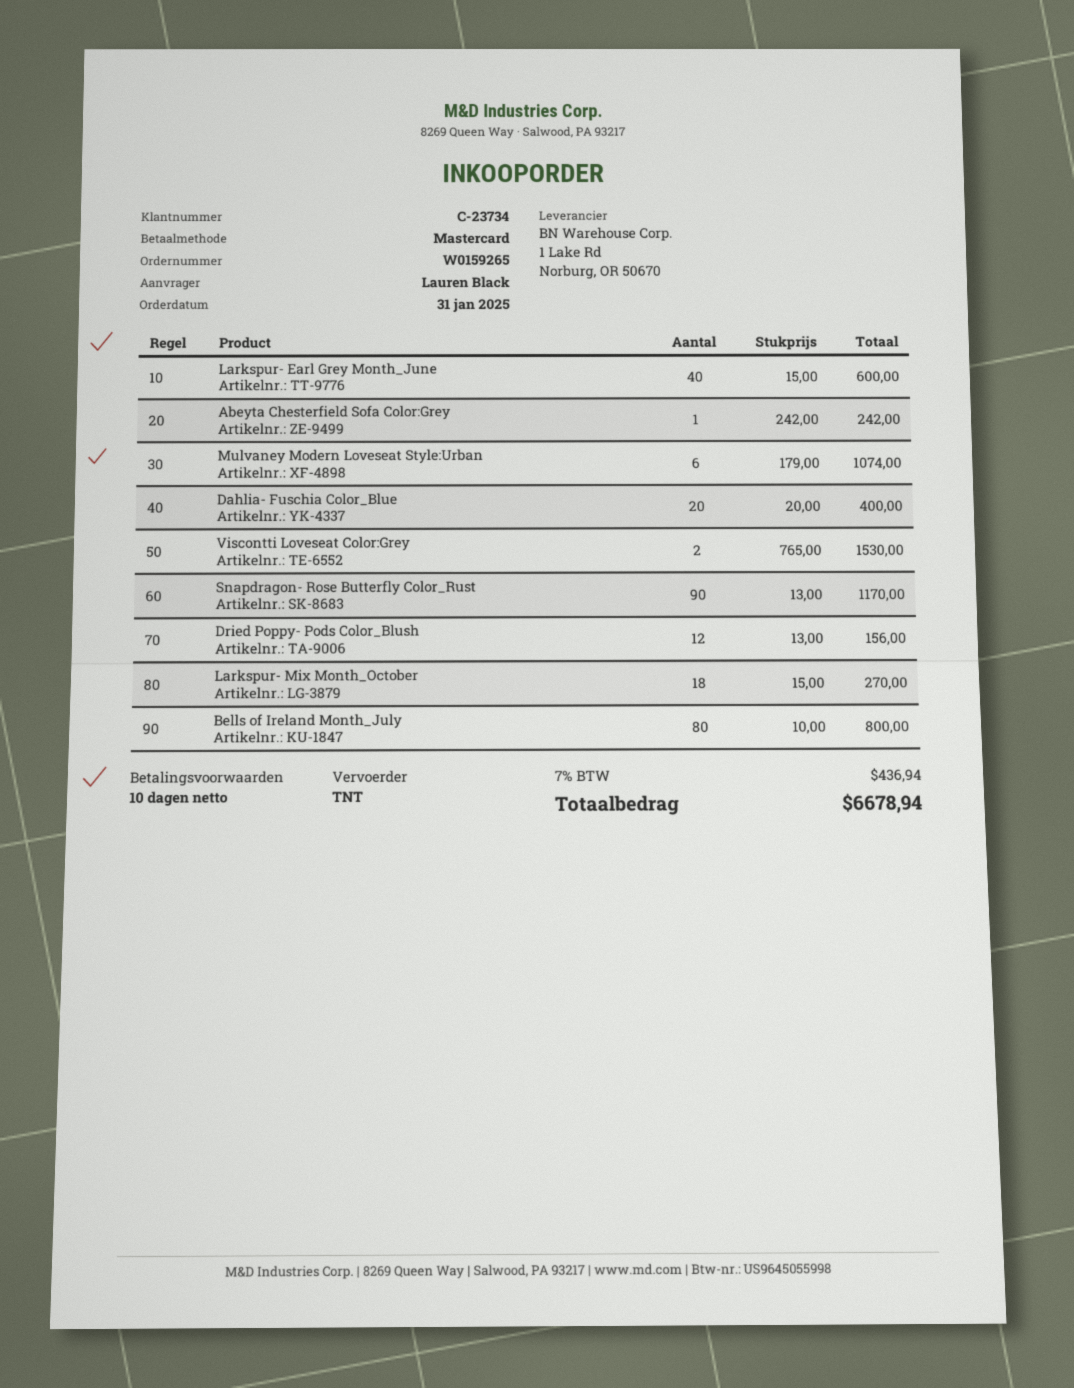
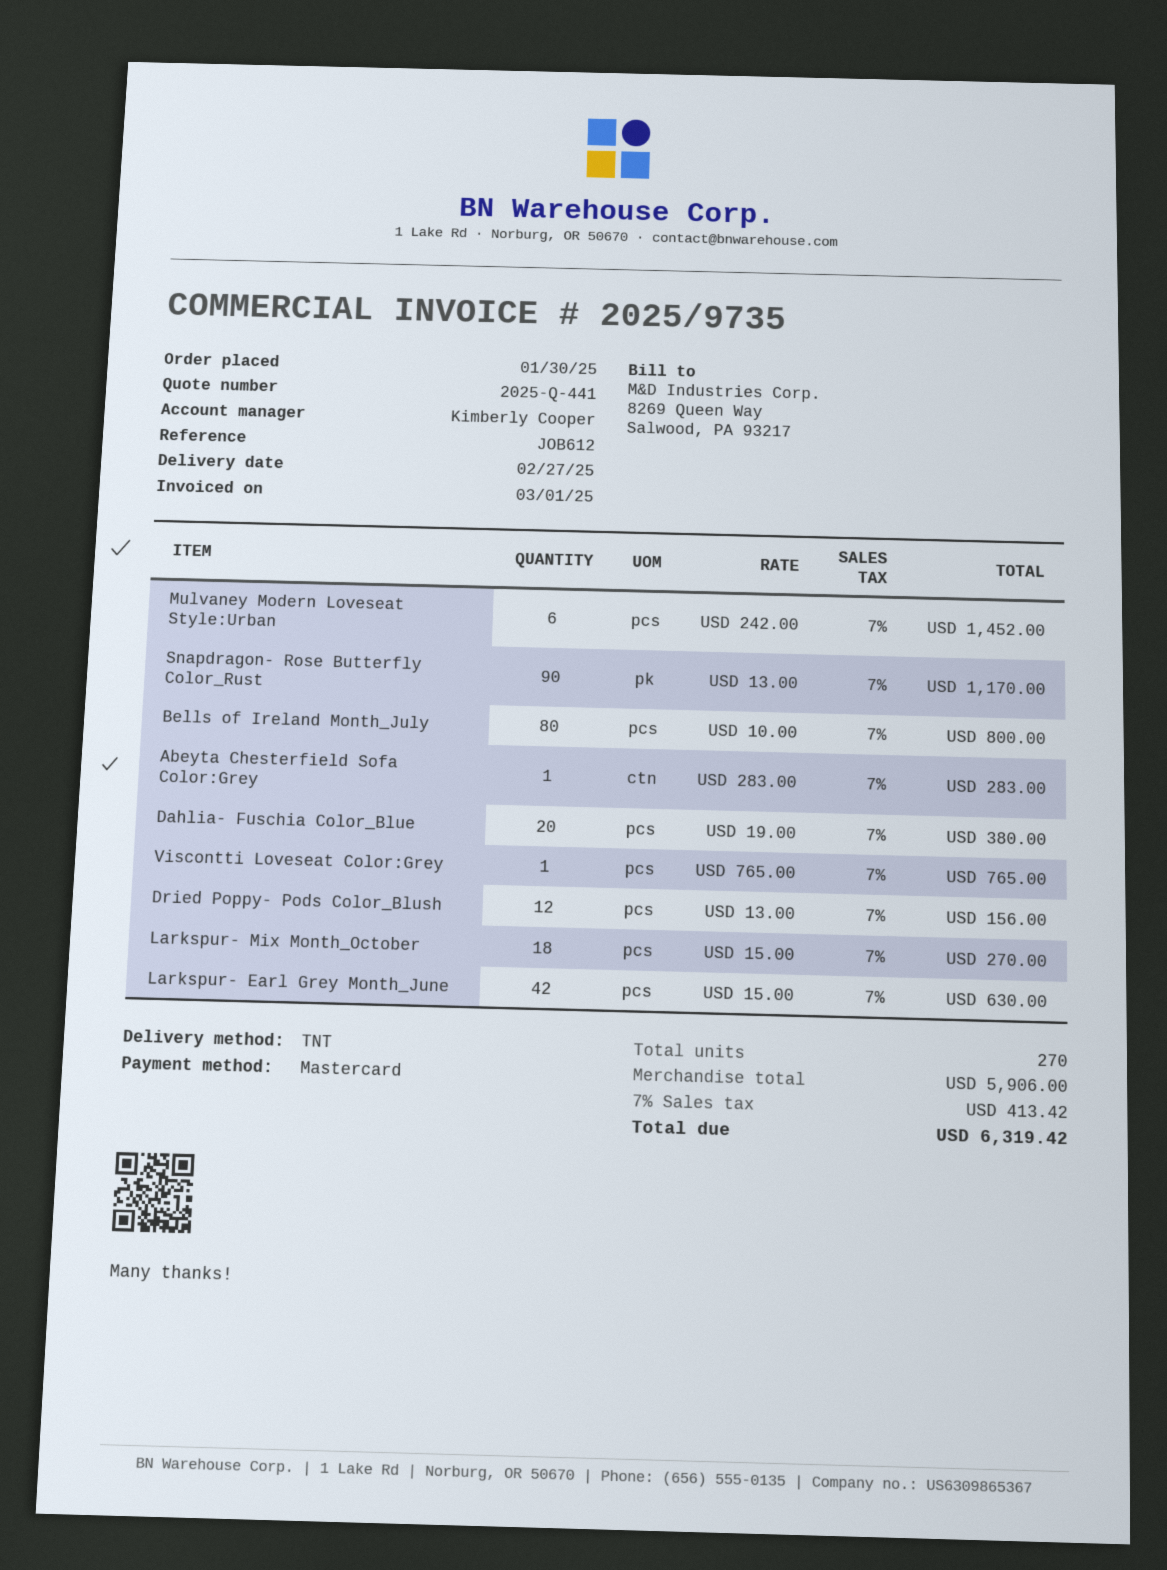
order date: 2025-01-31 -> 2025-01-30
Larkspur- Earl Grey Month_June: 40 x 15.00 = 600.00 -> 42 x 15.00 = 630.00
Abeyta Chesterfield Sofa Color:Grey: 1 x 242.00 = 242.00 -> 1 x 283.00 = 283.00
Mulvaney Modern Loveseat Style:Urban: 6 x 179.00 = 1074.00 -> 6 x 242.00 = 1452.00
Dahlia- Fuschia Color_Blue: 20 x 20.00 = 400.00 -> 20 x 19.00 = 380.00
Viscontti Loveseat Color:Grey: 2 x 765.00 = 1530.00 -> 1 x 765.00 = 765.00
tax: 7% = 436.94 -> 7% = 413.42
total: 6678.94 -> 6319.42

